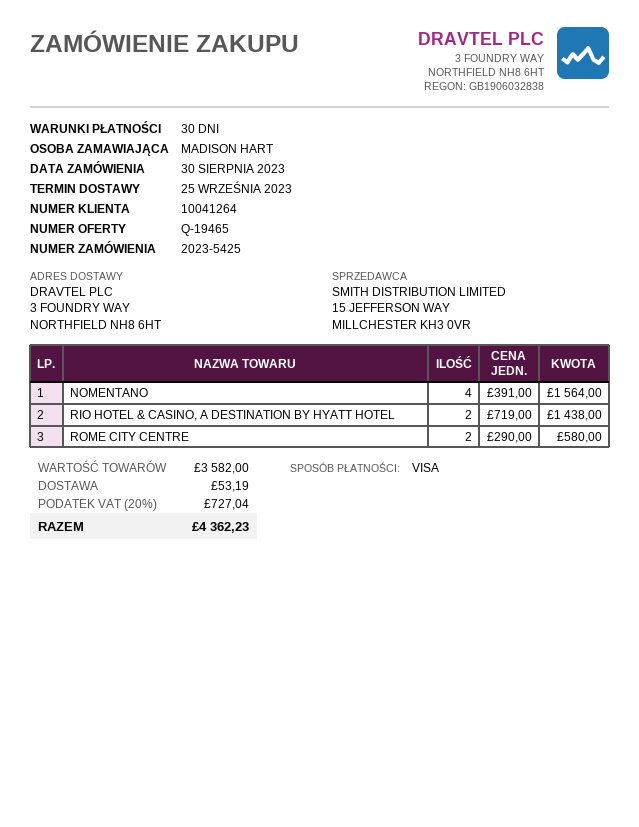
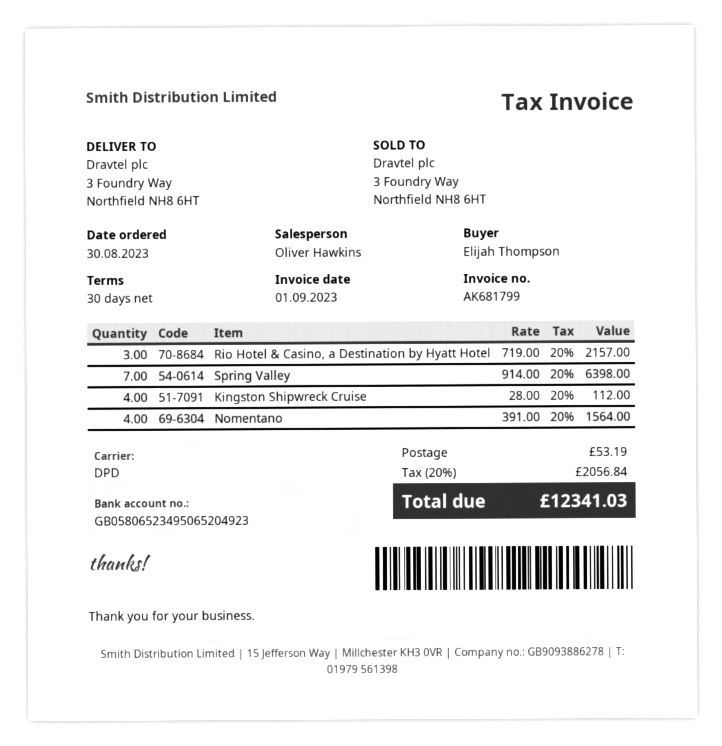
ordered by: MADISON HART -> Elijah Thompson
RIO HOTEL & CASINO, A DESTINATION BY HYATT HOTEL: 2 x 719.00 = 1438.00 -> 3 x 719.00 = 2157.00
ROME CITY CENTRE: 2 x 290.00 = 580.00 -> none
Spring Valley: none -> 7 x 914.00 = 6398.00
Kingston Shipwreck Cruise: none -> 4 x 28.00 = 112.00
tax: 20% = 727.04 -> 20% = 2056.84
total: 4362.23 -> 12341.03

